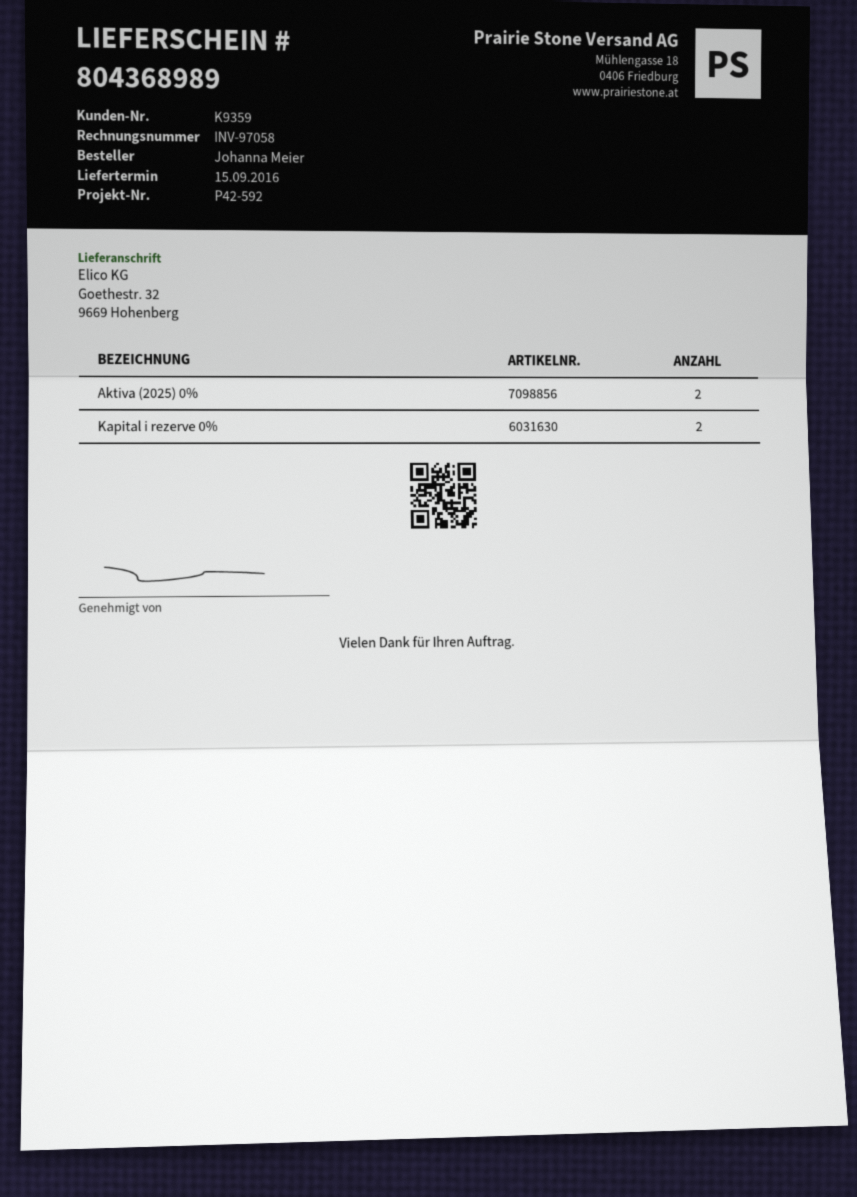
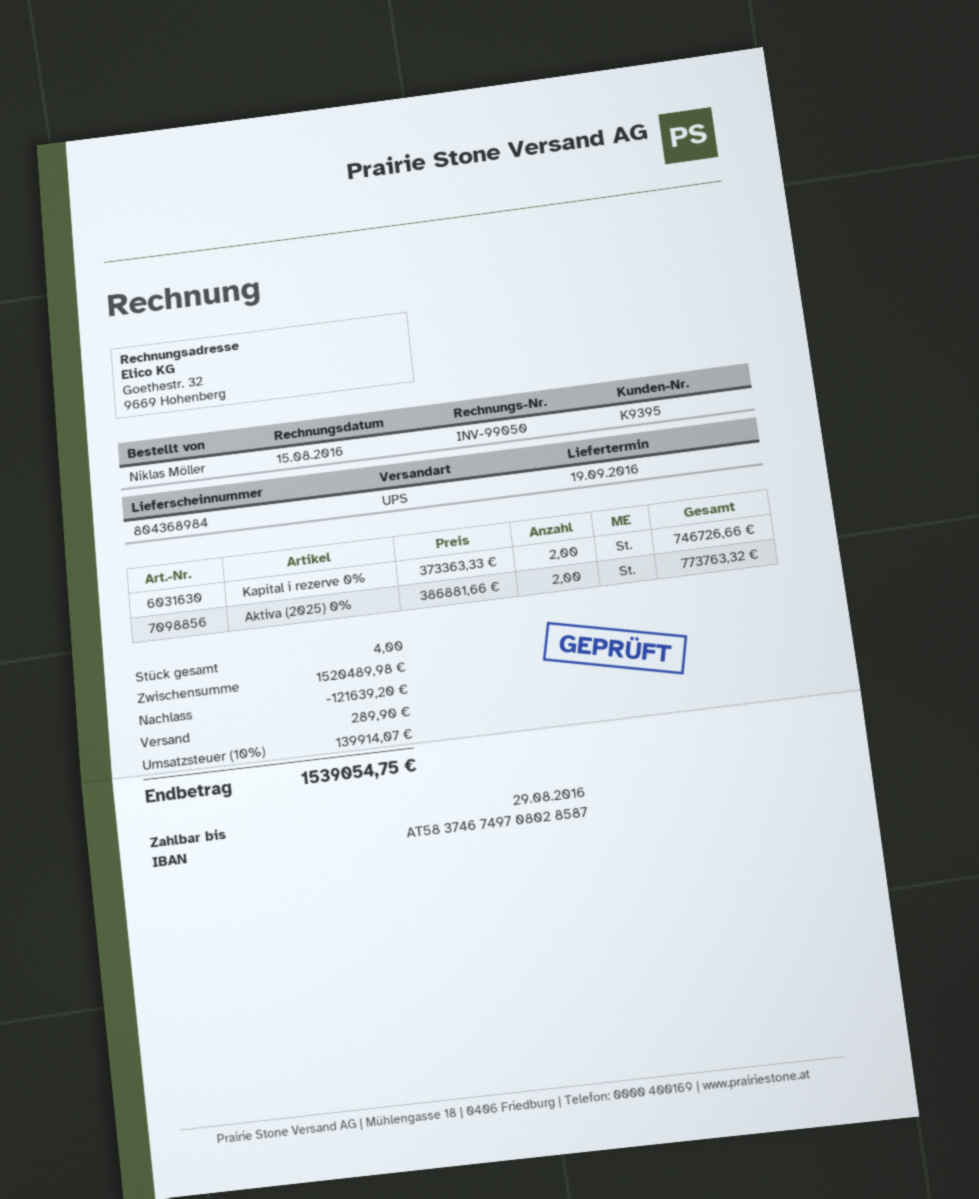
delivery note number: 804368989 -> 804368984
delivery date: 2016-09-15 -> 2016-09-19
invoice number: INV-97058 -> INV-99050
customer number: K9359 -> K9395
ordered by: Johanna Meier -> Niklas Möller

